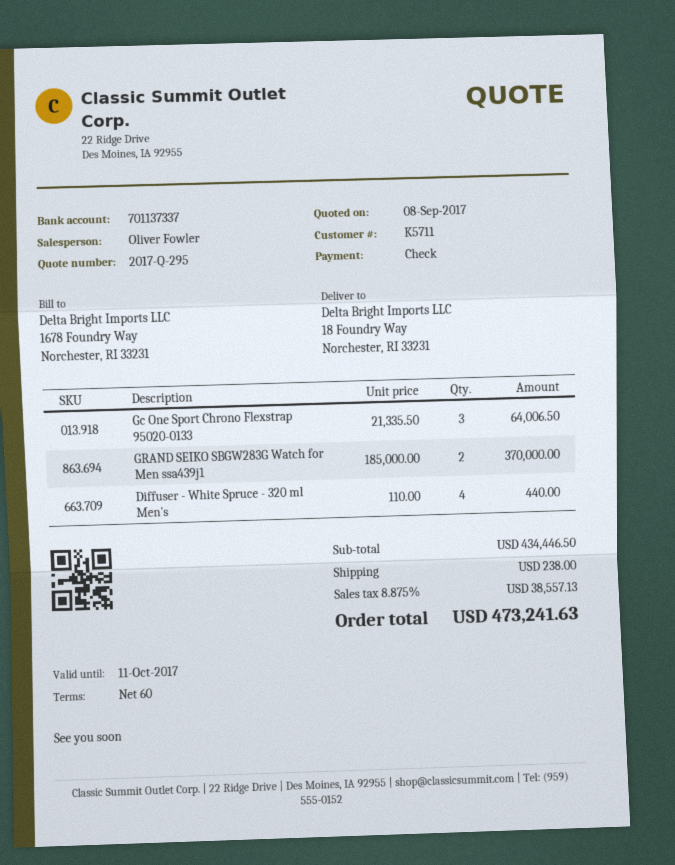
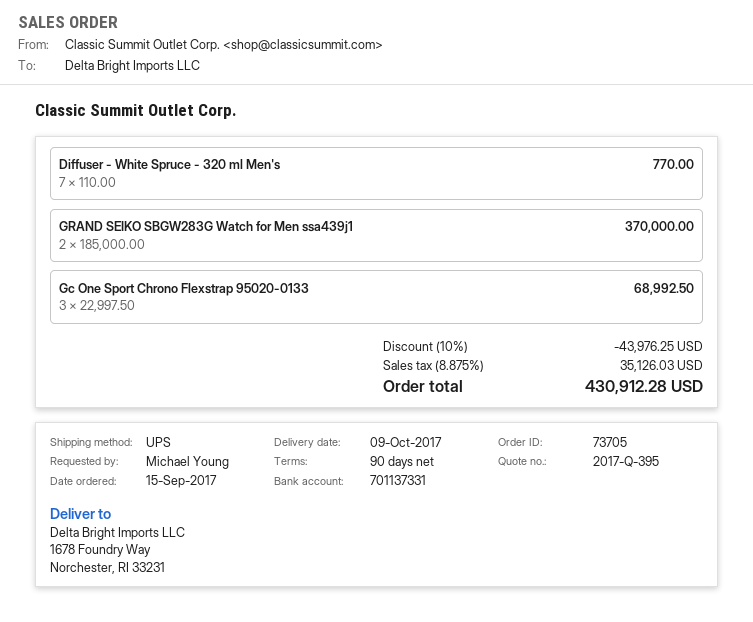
quote number: 2017-Q-295 -> 2017-Q-395
payment terms: 60 days -> 90 days
bank account: 701137337 -> 701137331
ship to: 18 Foundry Way, Norchester, RI 33231 -> 1678 Foundry Way, Norchester, RI 33231
Gc One Sport Chrono Flexstrap 95020-0133: 3 x 21335.50 = 64006.50 -> 3 x 22997.50 = 68992.50
Diffuser - White Spruce - 320 ml Men's: 4 x 110.00 = 440.00 -> 7 x 110.00 = 770.00
discount: none -> 10% = 43976.25
shipping: 238.00 -> none
tax: 8.875% = 38557.13 -> 8.875% = 35126.03
total: 473241.63 -> 430912.28

